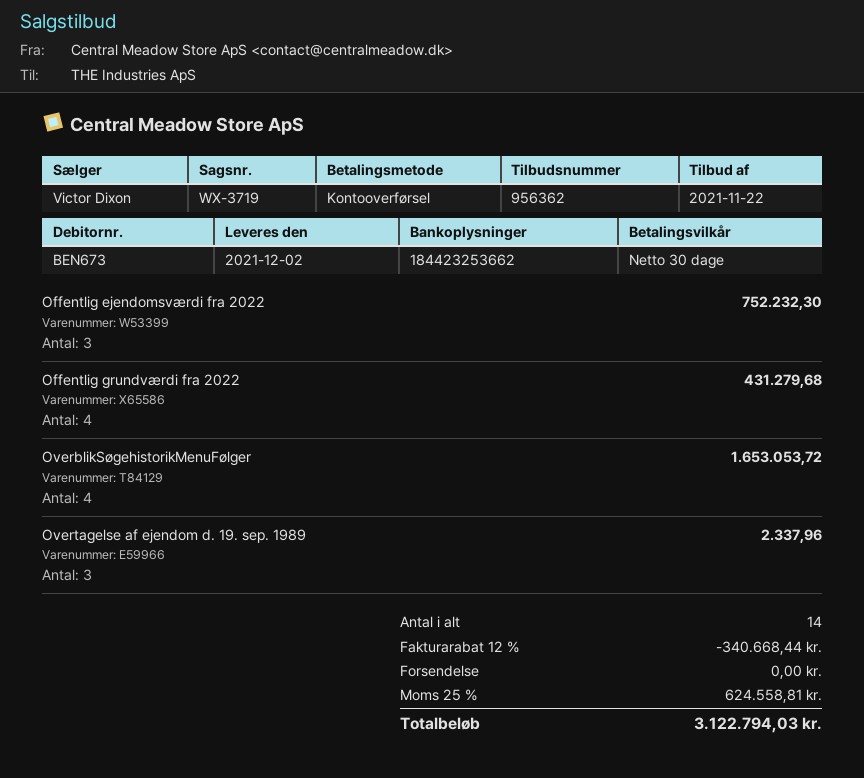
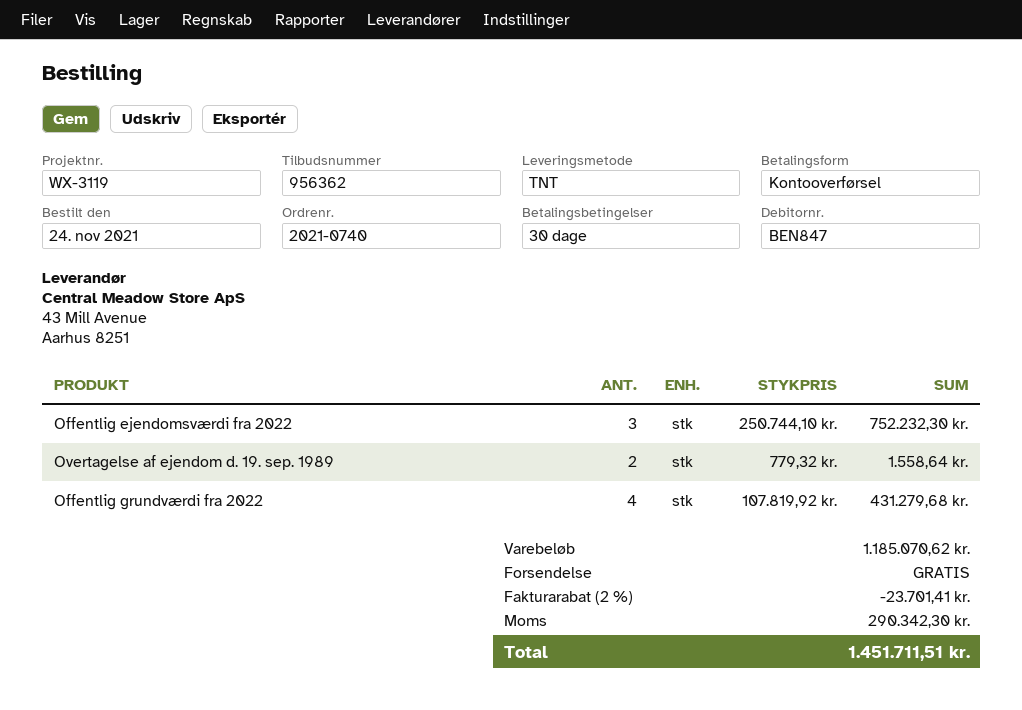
customer number: BEN673 -> BEN847
reference: WX-3719 -> WX-3119
OverblikSøgehistorikMenuFølger: 4 for 1653053.72 -> none
Overtagelse af ejendom d. 19. sep. 1989: 3 for 2337.96 -> 2 for 1558.64
discount: 12% = 340668.44 -> 2% = 23701.41
tax: 624558.81 -> 290342.30
total: 3122794.03 -> 1451711.51

